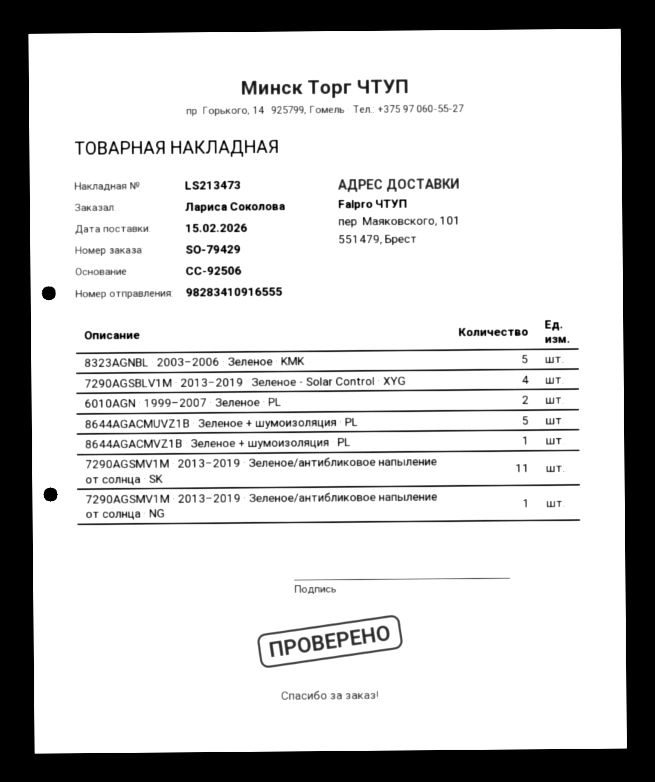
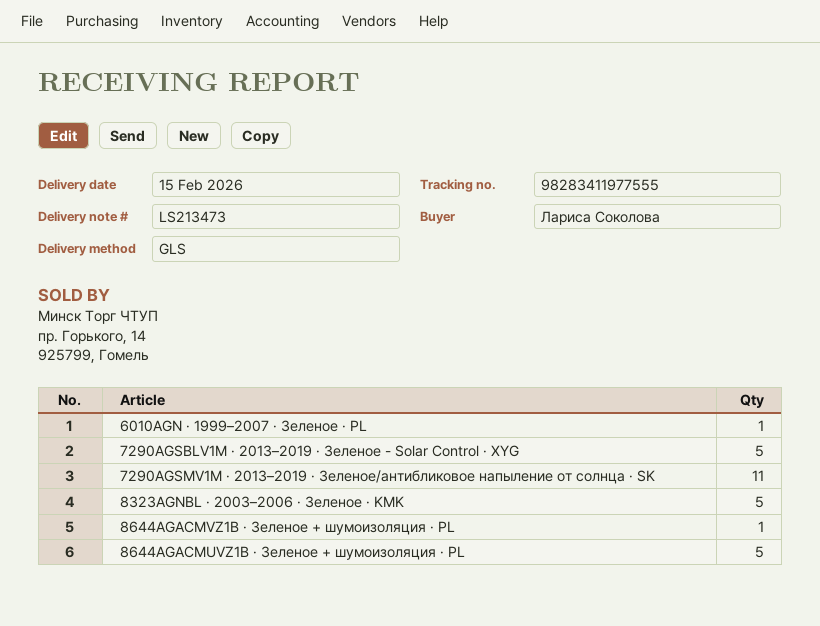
tracking number: 98283410916555 -> 98283411977555
7290AGSBLV1M · 2013–2019 · Зеленое - Solar Control · XYG: 4 -> 5
6010AGN · 1999–2007 · Зеленое · PL: 2 -> 1
7290AGSMV1M · 2013–2019 · Зеленое/антибликовое напыление от солнца · NG: 1 -> none

